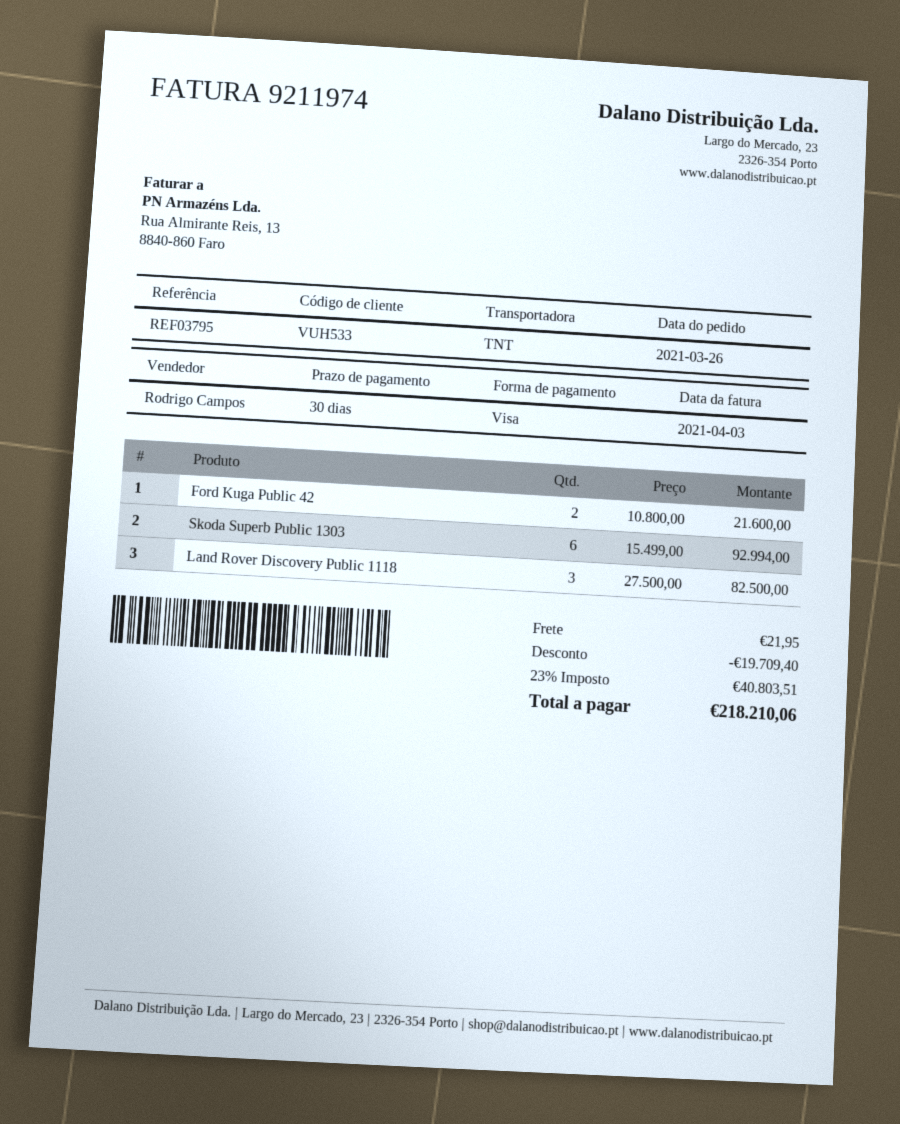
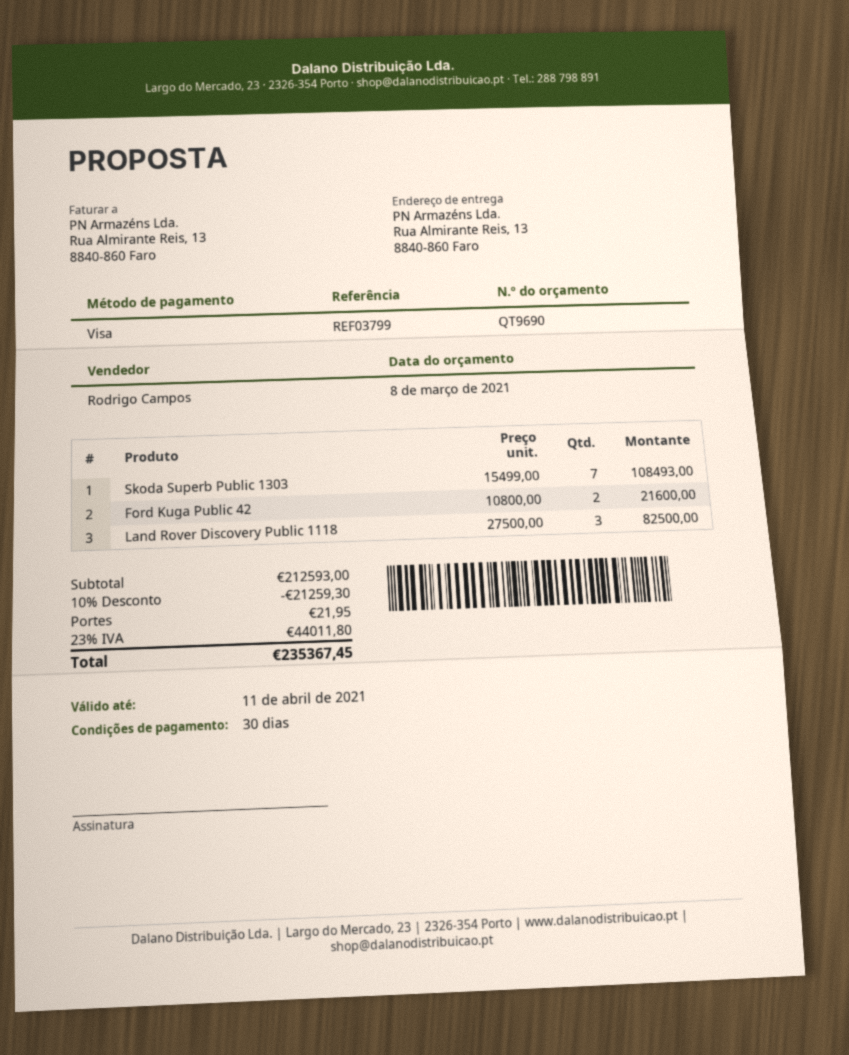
reference: REF03795 -> REF03799
Skoda Superb Public 1303: 6 x 15499.00 = 92994.00 -> 7 x 15499.00 = 108493.00
discount: 19709.40 -> 21259.30
tax: 23% = 40803.51 -> 23% = 44011.80
total: 218210.06 -> 235367.45

